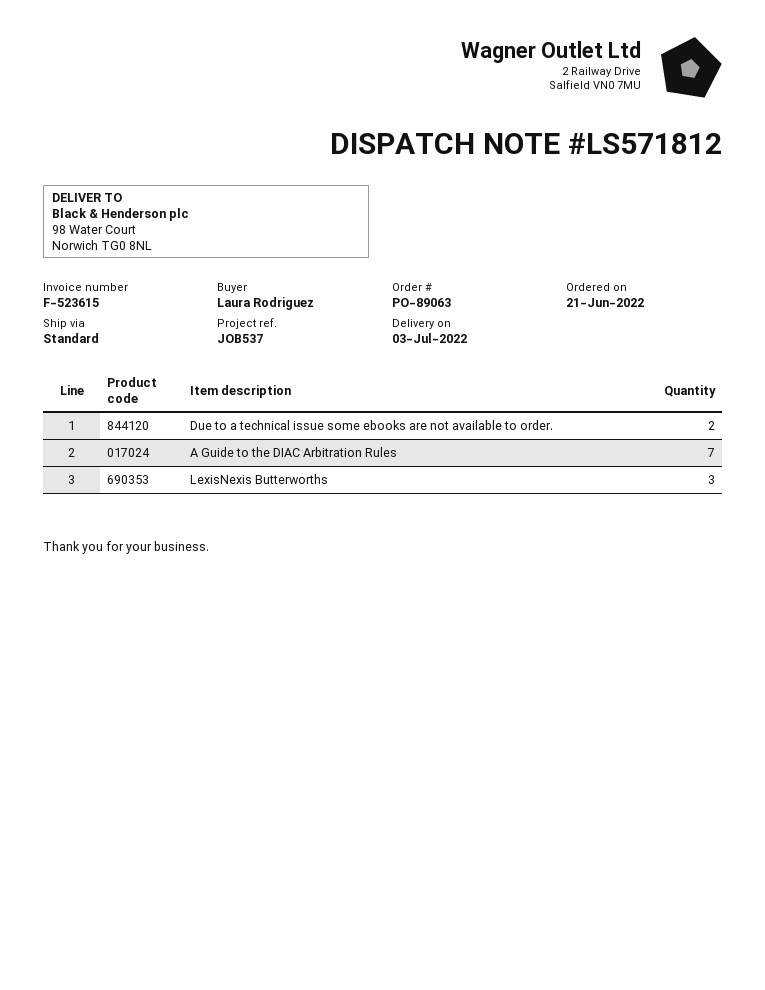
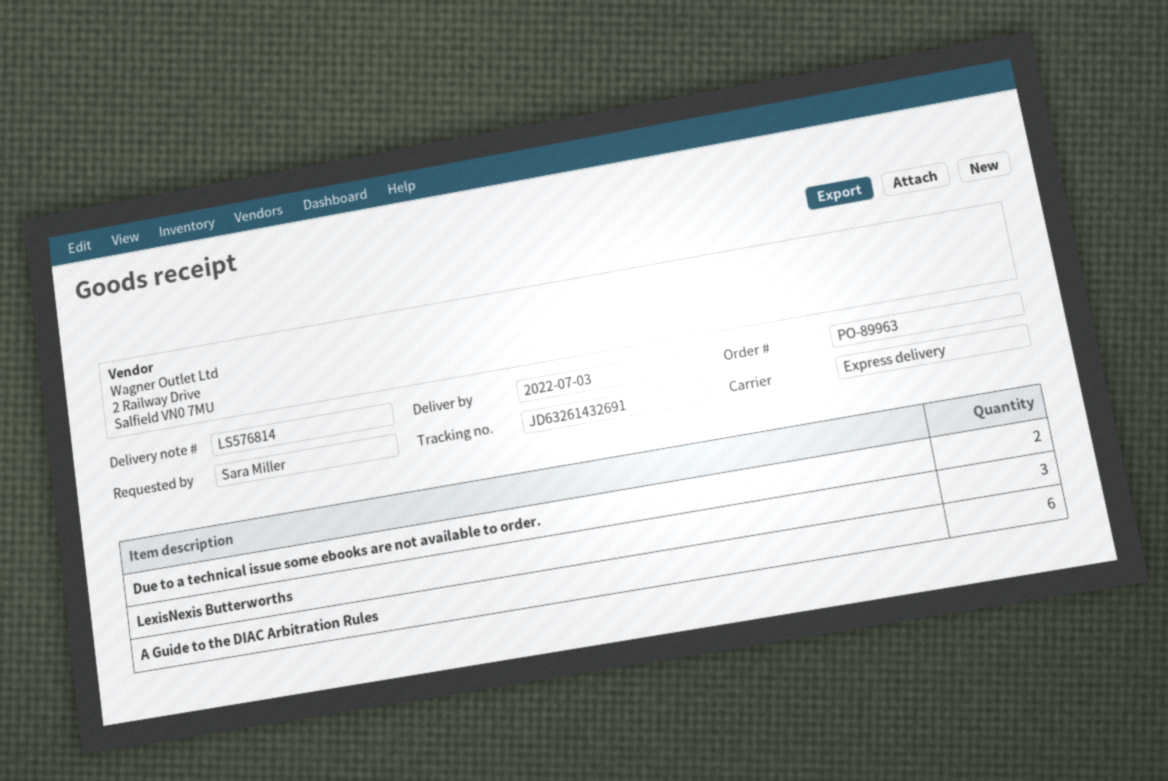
order number: PO-89063 -> PO-89963
delivery note number: LS571812 -> LS576814
ordered by: Laura Rodriguez -> Sara Miller
shipping method: standard -> express
A Guide to the DIAC Arbitration Rules: 7 -> 6

